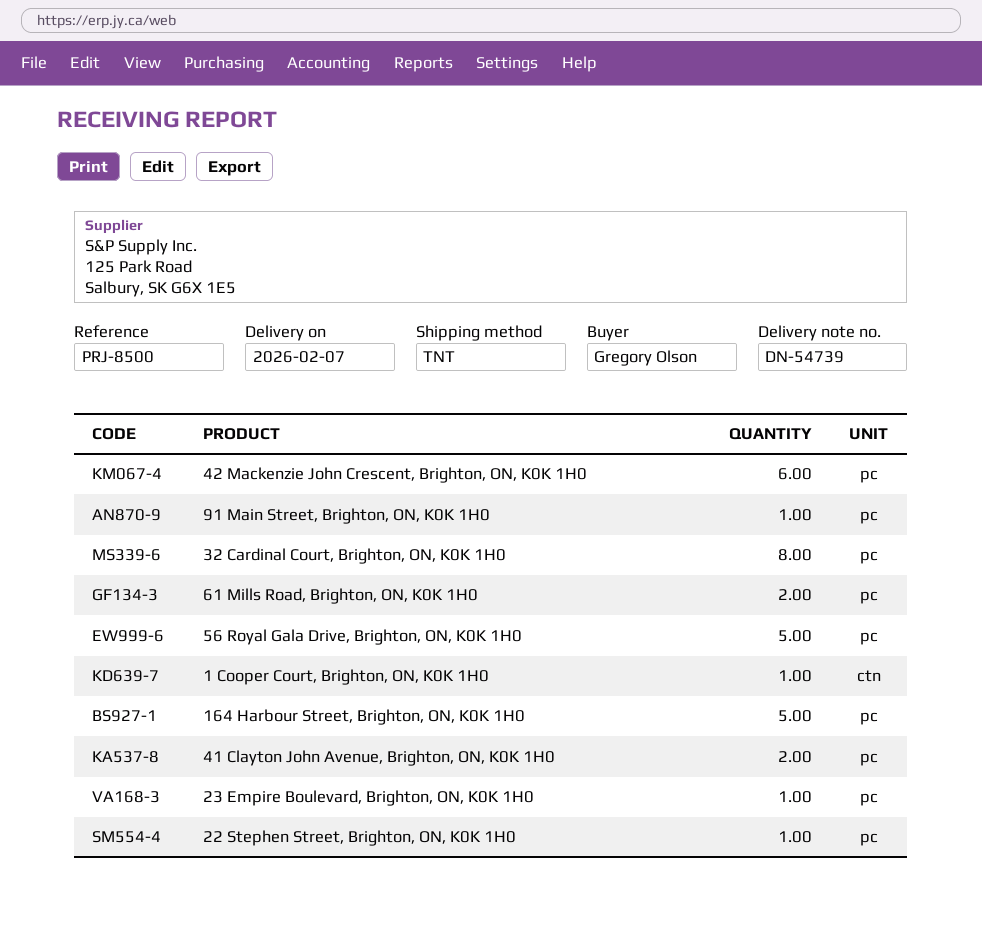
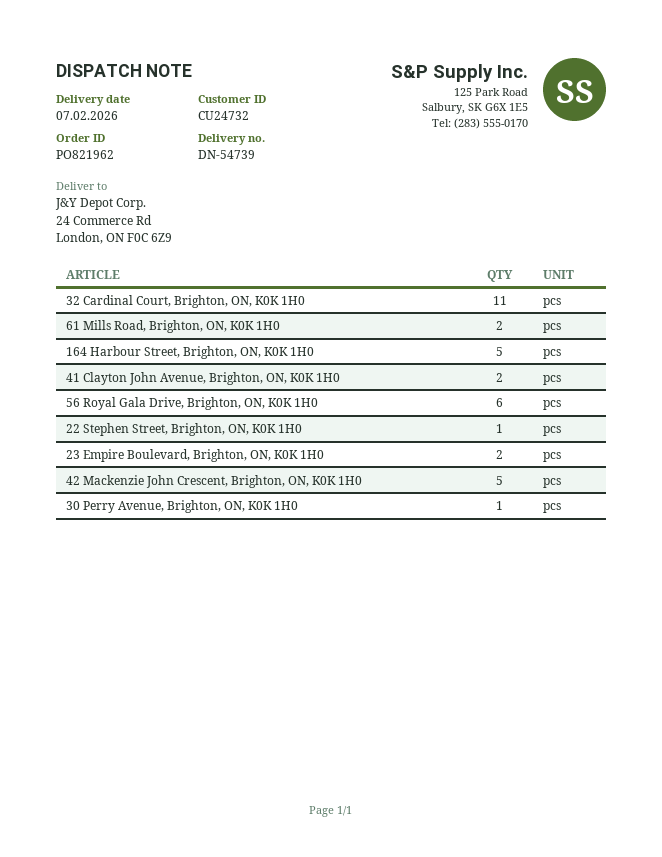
42 Mackenzie John Crescent, Brighton, ON, K0K 1H0: 6 -> 5
91 Main Street, Brighton, ON, K0K 1H0: 1 -> none
32 Cardinal Court, Brighton, ON, K0K 1H0: 8 -> 11
56 Royal Gala Drive, Brighton, ON, K0K 1H0: 5 -> 6
1 Cooper Court, Brighton, ON, K0K 1H0: 1 -> none
23 Empire Boulevard, Brighton, ON, K0K 1H0: 1 -> 2
30 Perry Avenue, Brighton, ON, K0K 1H0: none -> 1

